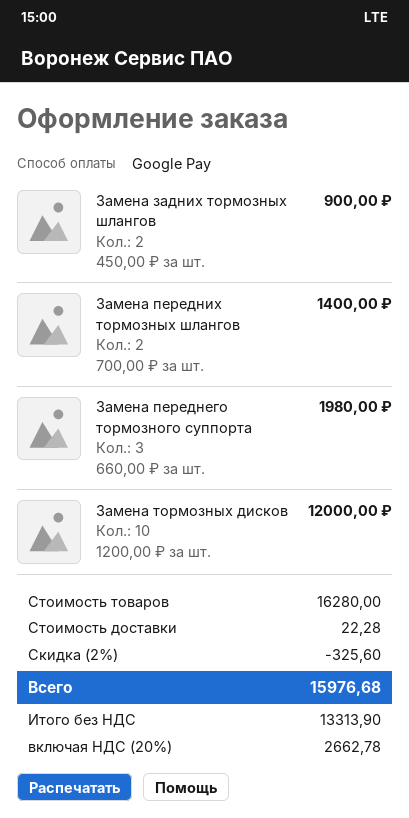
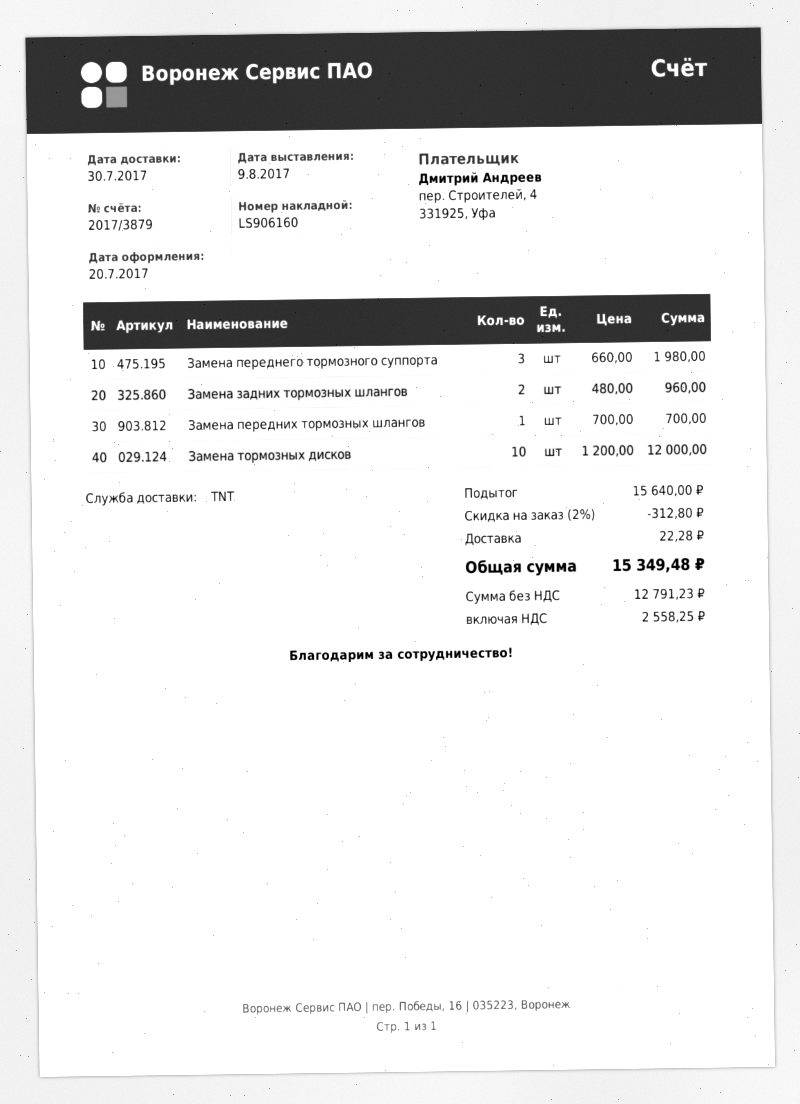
Замена задних тормозных шлангов: 2 x 450.00 = 900.00 -> 2 x 480.00 = 960.00
Замена передних тормозных шлангов: 2 x 700.00 = 1400.00 -> 1 x 700.00 = 700.00
subtotal: 16280.00 -> 15640.00
discount: 2% = 325.60 -> 2% = 312.80
net: 13313.90 -> 12791.23
tax: 2662.78 -> 2558.25
total: 15976.68 -> 15349.48

